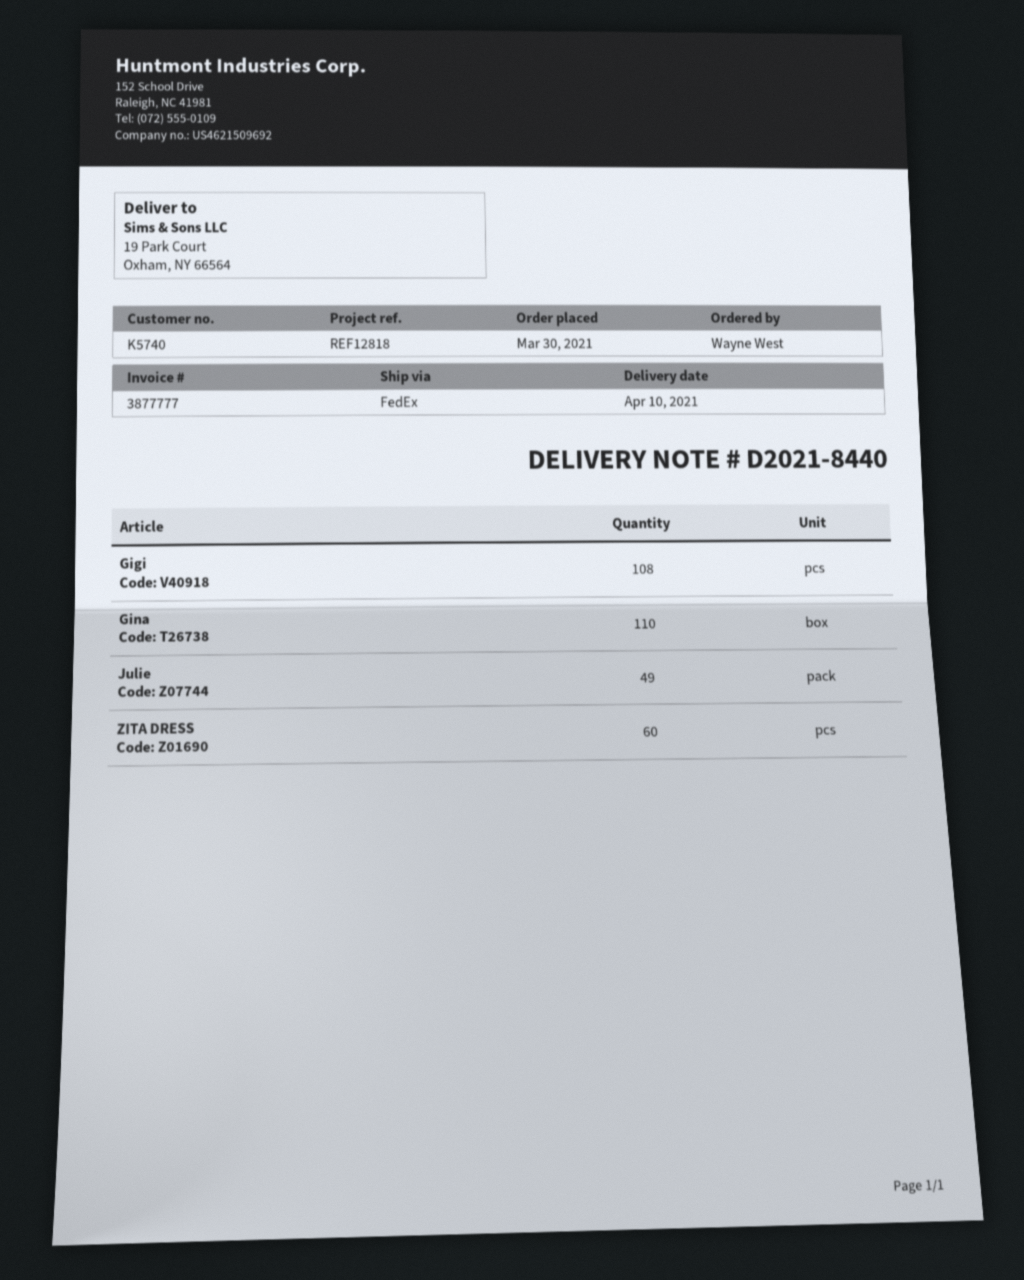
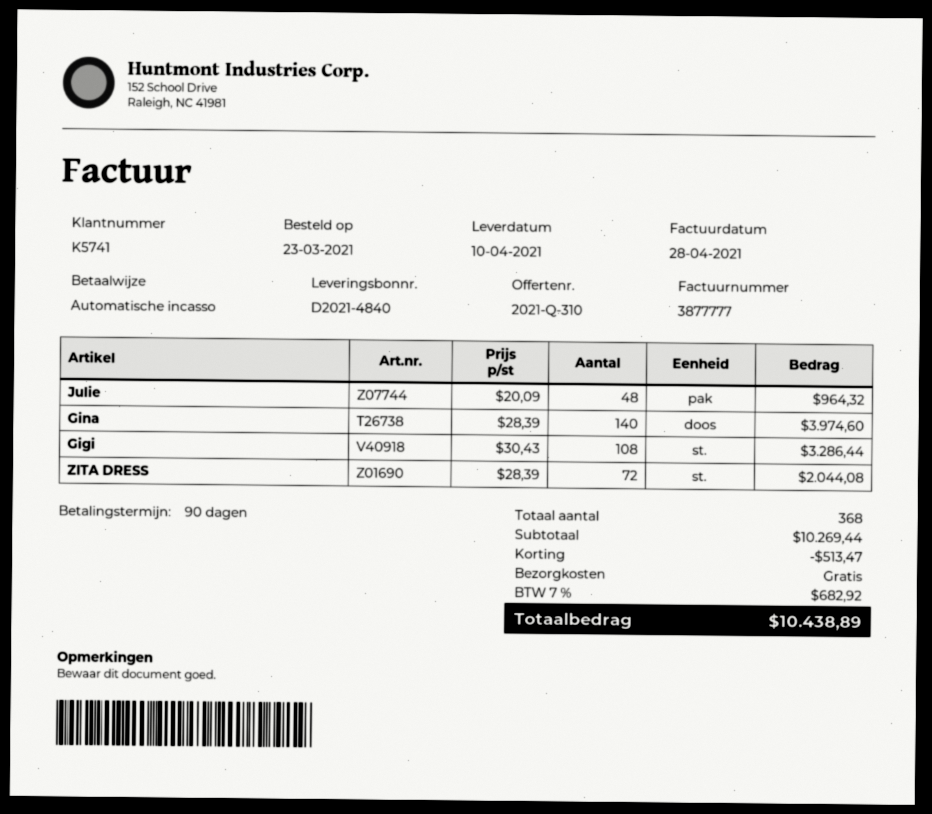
order date: 2021-03-30 -> 2021-03-23
delivery note number: D2021-8440 -> D2021-4840
customer number: K5740 -> K5741
Gina: 110 -> 140
Julie: 49 -> 48
ZITA DRESS: 60 -> 72

